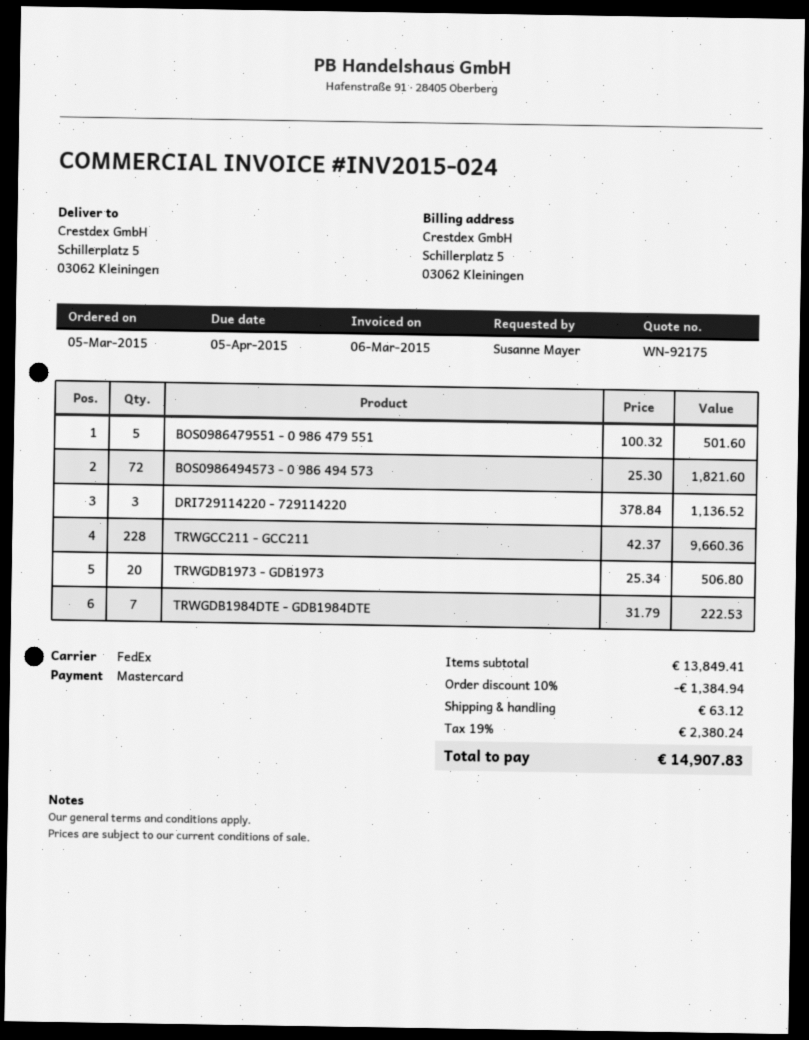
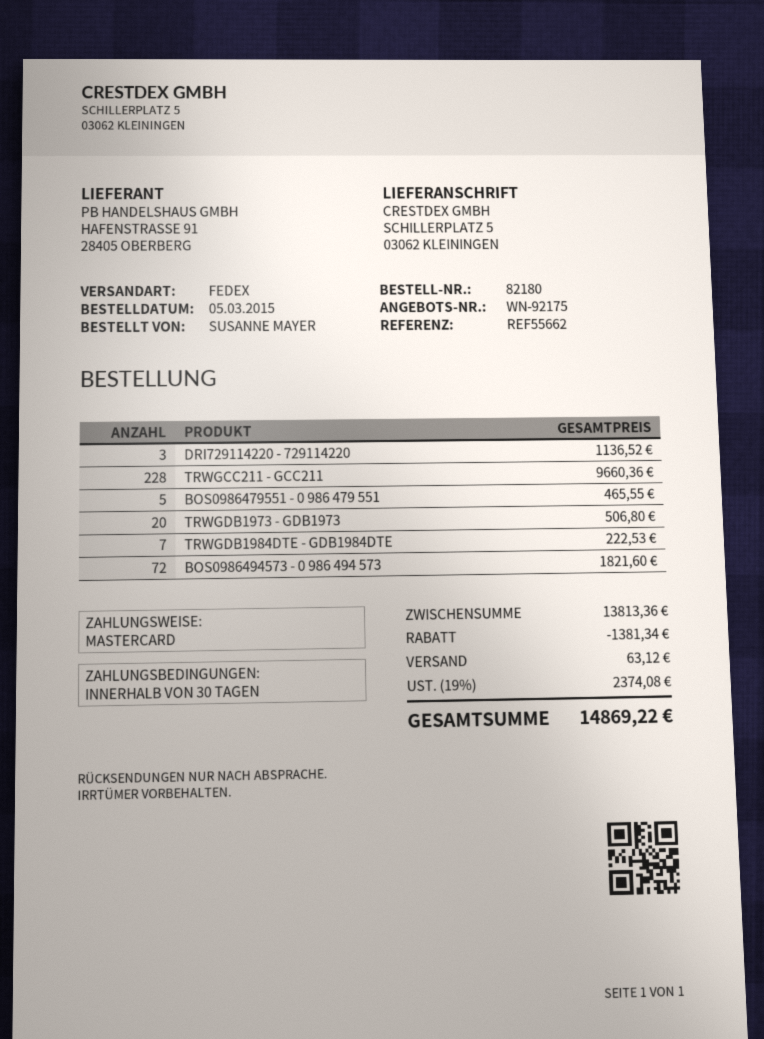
BOS0986479551 - 0 986 479 551: 5 for 501.60 -> 5 for 465.55
subtotal: 13849.41 -> 13813.36
discount: 1384.94 -> 1381.34
tax: 19% = 2380.24 -> 19% = 2374.08
total: 14907.83 -> 14869.22

